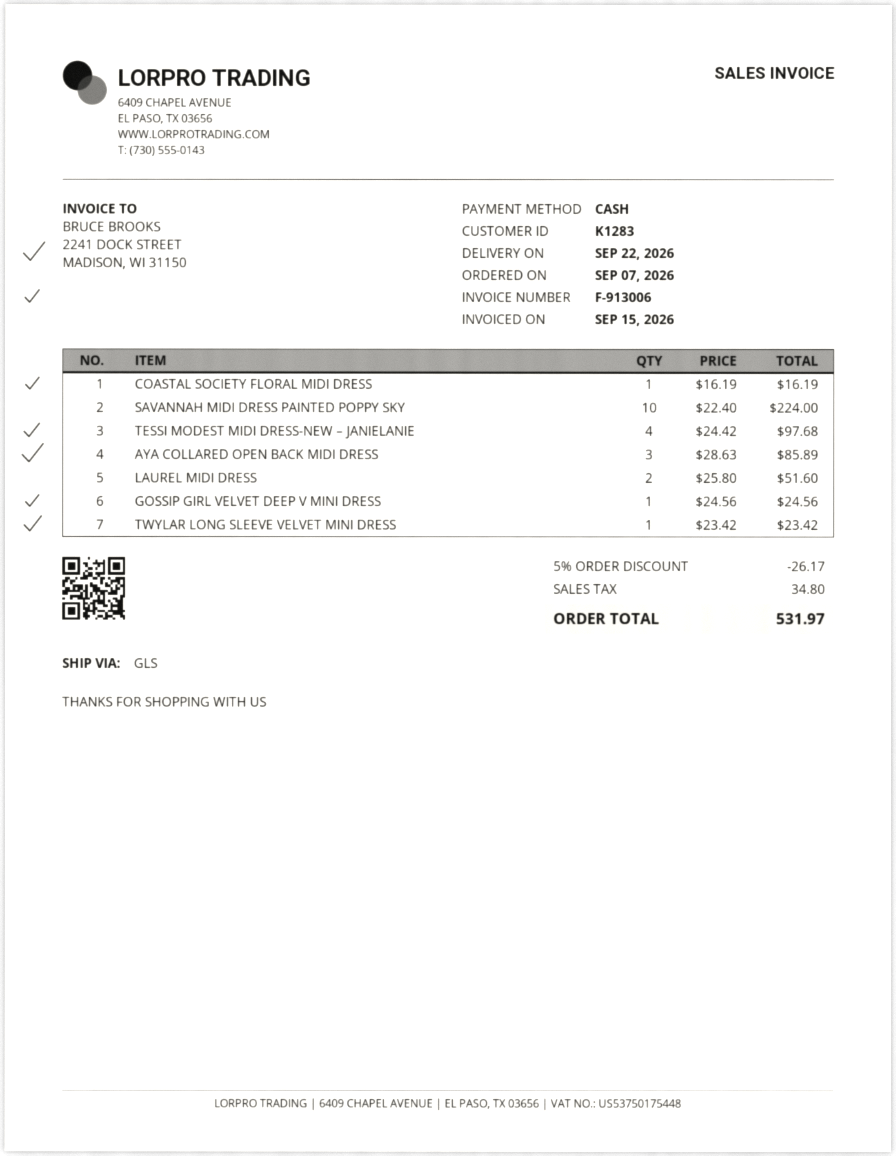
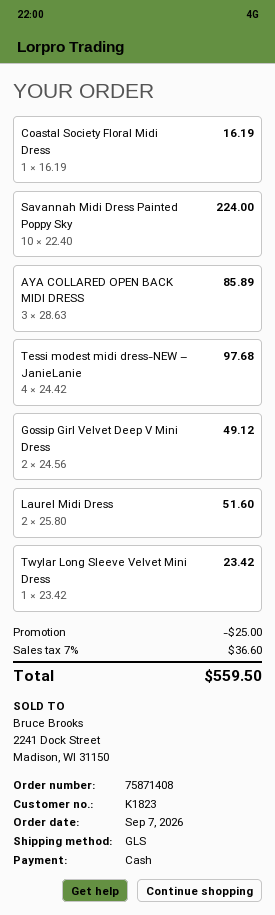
customer number: K1283 -> K1823
GOSSIP GIRL VELVET DEEP V MINI DRESS: 1 x 24.56 = 24.56 -> 2 x 24.56 = 49.12
discount: 26.17 -> 25.00
tax: 34.80 -> 36.60
total: 531.97 -> 559.50

